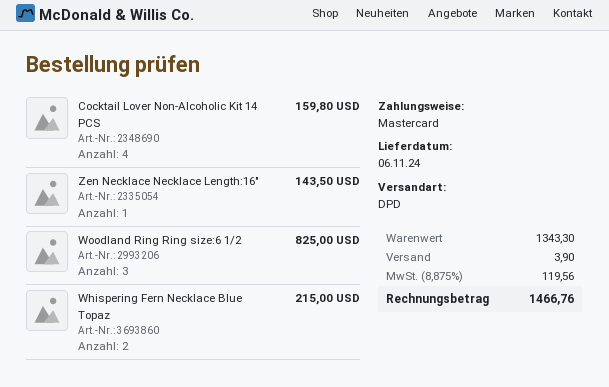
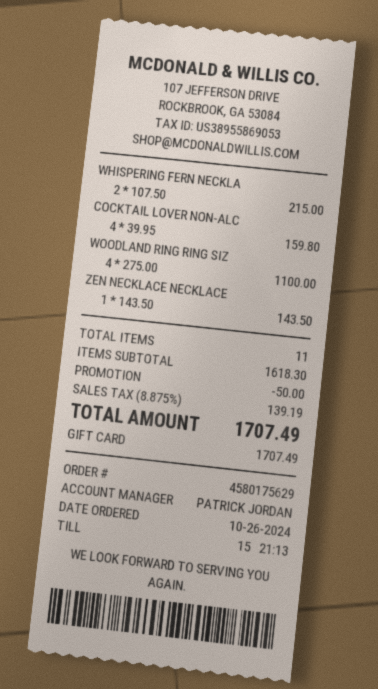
payment method: Mastercard -> gift card
Woodland Ring Ring size:6 1/2: 3 for 825.00 -> 4 for 1100.00
subtotal: 1343.30 -> 1618.30
discount: none -> 50.00
shipping: 3.90 -> none
tax: 8.875% = 119.56 -> 8.875% = 139.19
total: 1466.76 -> 1707.49

